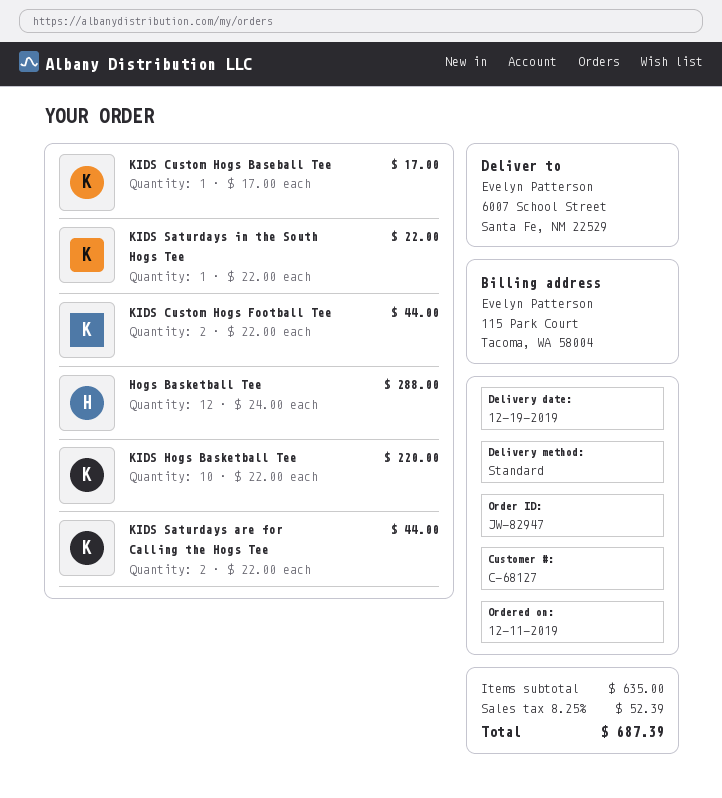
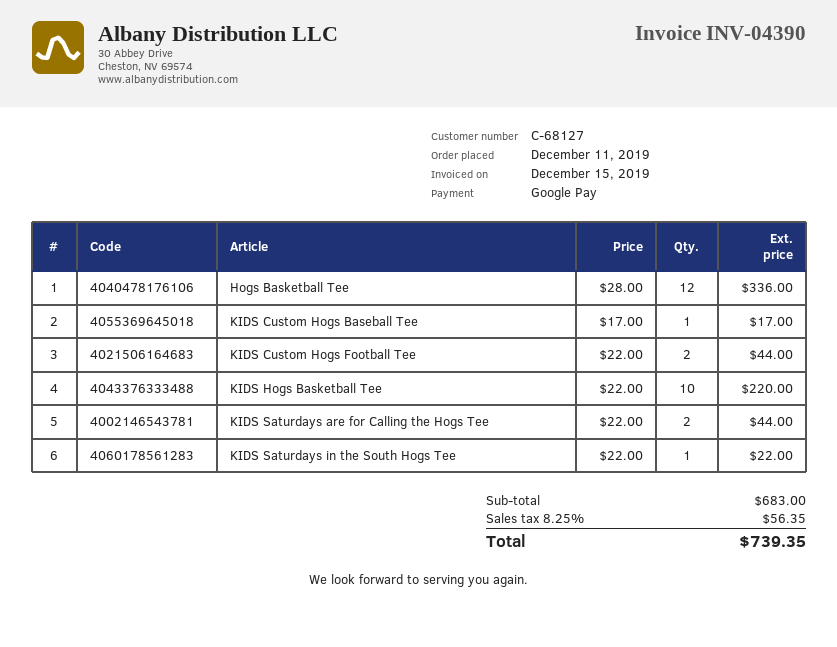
Hogs Basketball Tee: 12 x 24.00 = 288.00 -> 12 x 28.00 = 336.00
subtotal: 635.00 -> 683.00
tax: 8.25% = 52.39 -> 8.25% = 56.35
total: 687.39 -> 739.35

